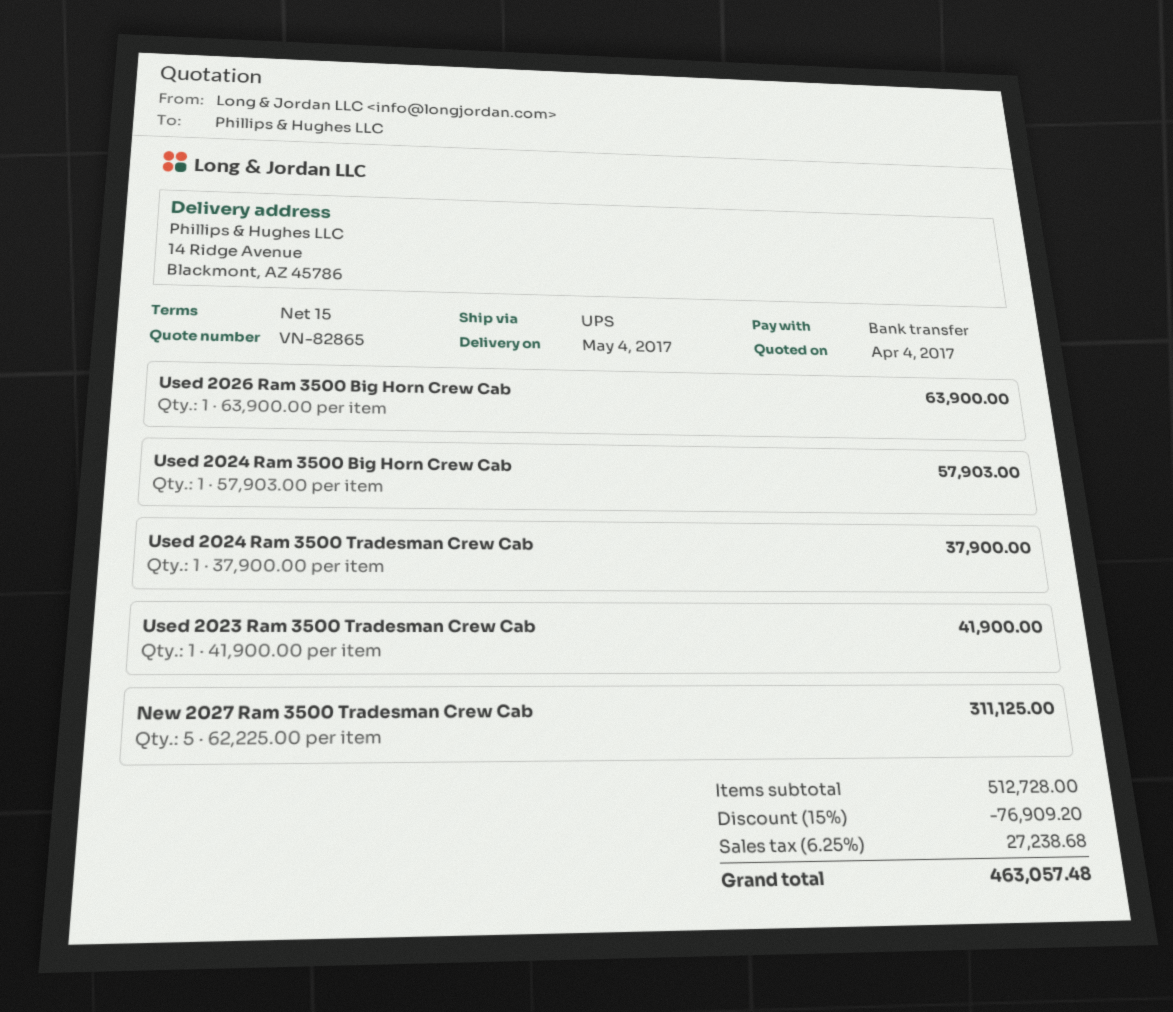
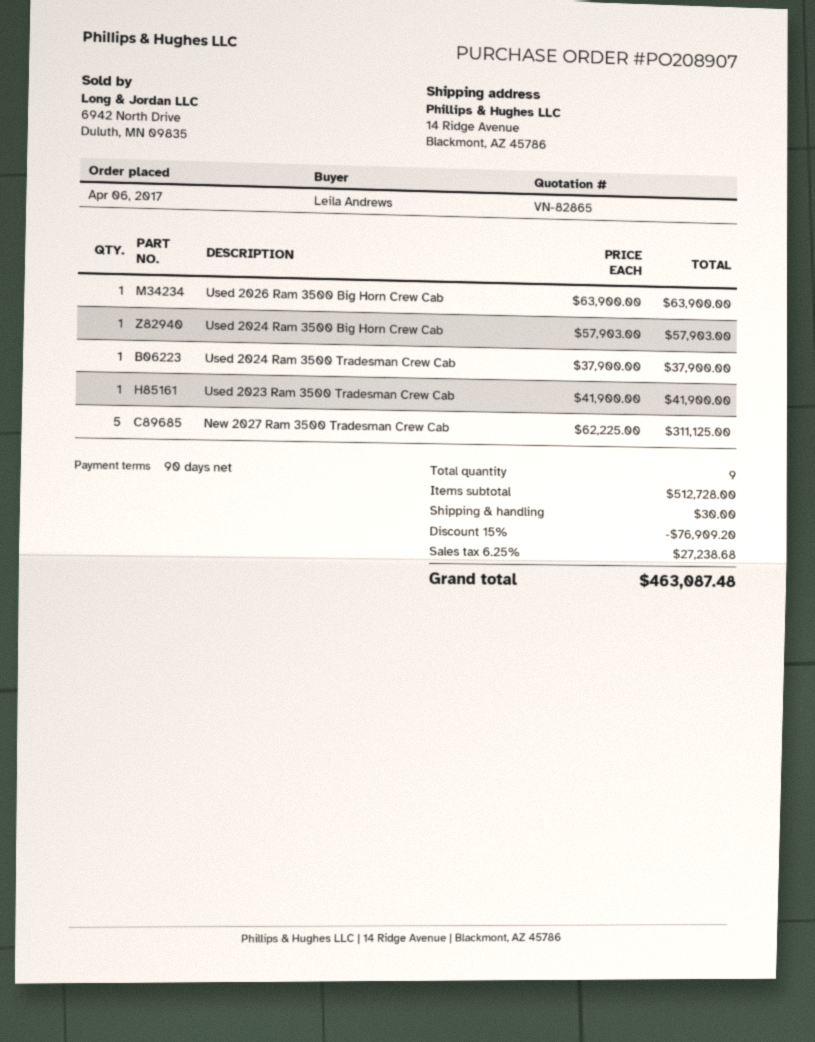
payment terms: 15 days -> 90 days
shipping: none -> 30.00
total: 463057.48 -> 463087.48

